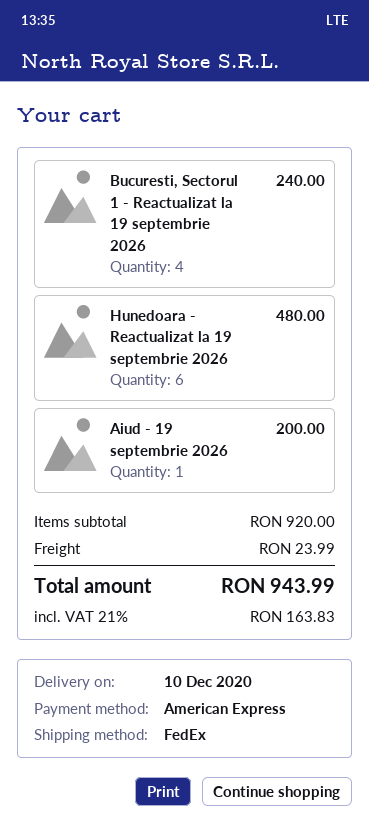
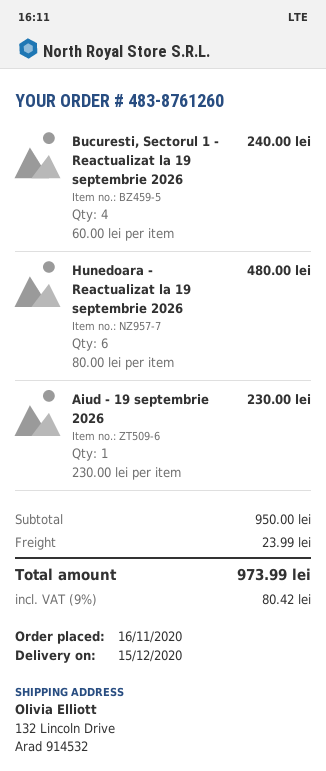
delivery date: 2020-12-10 -> 2020-12-15
Aiud - 19 septembrie 2026: 1 for 200.00 -> 1 for 230.00
subtotal: 920.00 -> 950.00
tax: 21% = 163.83 -> 9% = 80.42
total: 943.99 -> 973.99

